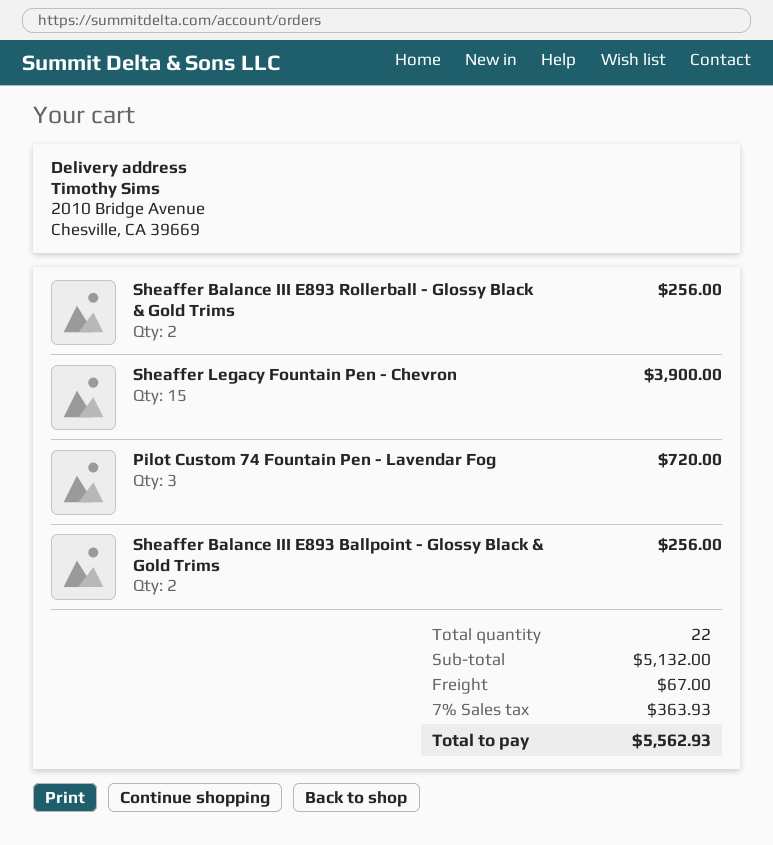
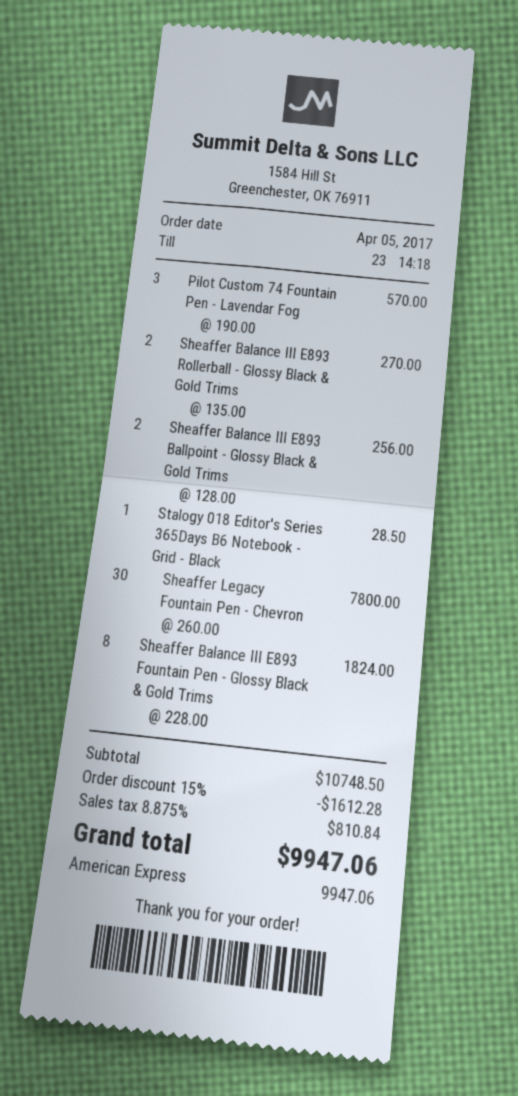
Sheaffer Balance III E893 Rollerball - Glossy Black & Gold Trims: 2 for 256.00 -> 2 for 270.00
Sheaffer Legacy Fountain Pen - Chevron: 15 for 3900.00 -> 30 for 7800.00
Pilot Custom 74 Fountain Pen - Lavendar Fog: 3 for 720.00 -> 3 for 570.00
Stalogy 018 Editor's Series 365Days B6 Notebook - Grid - Black: none -> 1 for 28.50
Sheaffer Balance III E893 Fountain Pen - Glossy Black & Gold Trims: none -> 8 for 1824.00
subtotal: 5132.00 -> 10748.50
discount: none -> 15% = 1612.28
shipping: 67.00 -> none
tax: 7% = 363.93 -> 8.875% = 810.84
total: 5562.93 -> 9947.06

